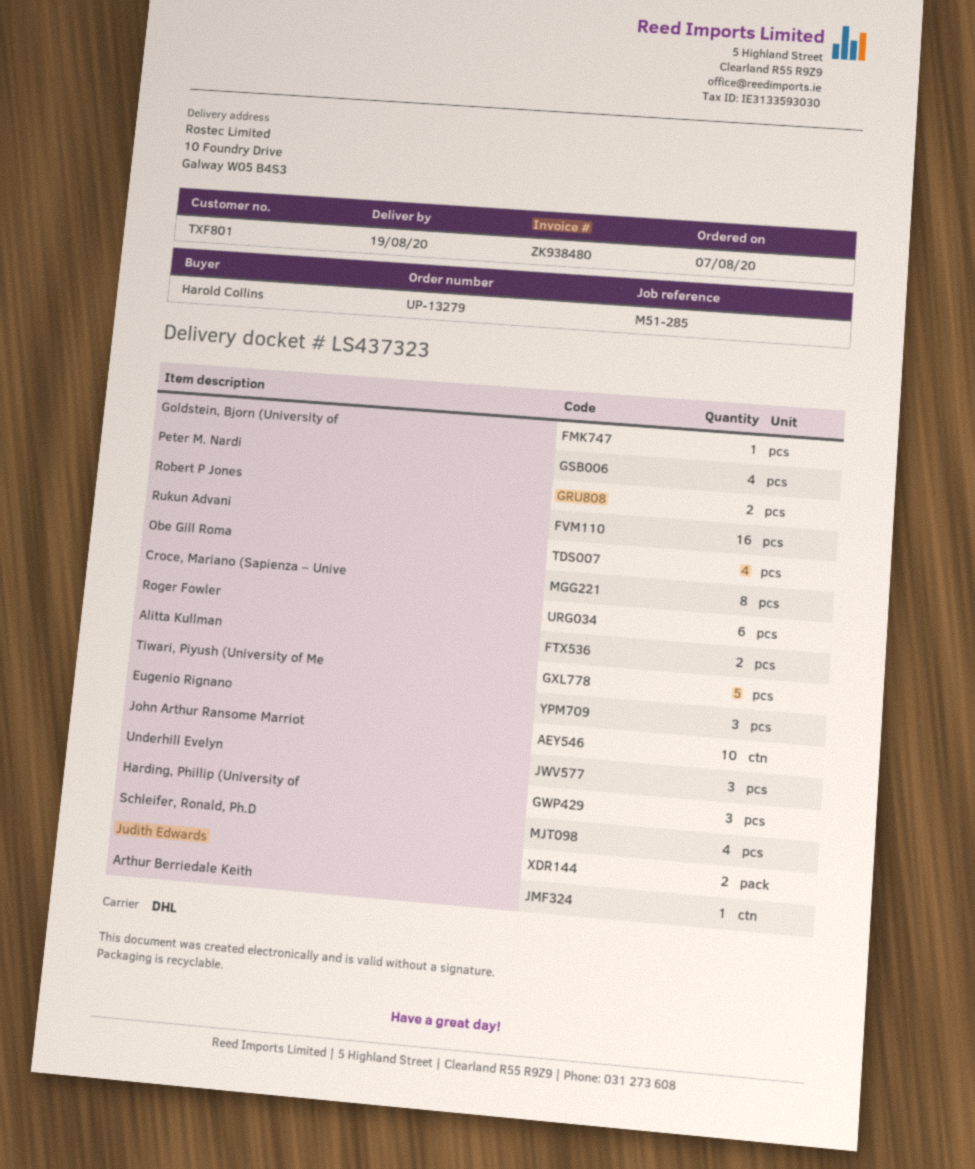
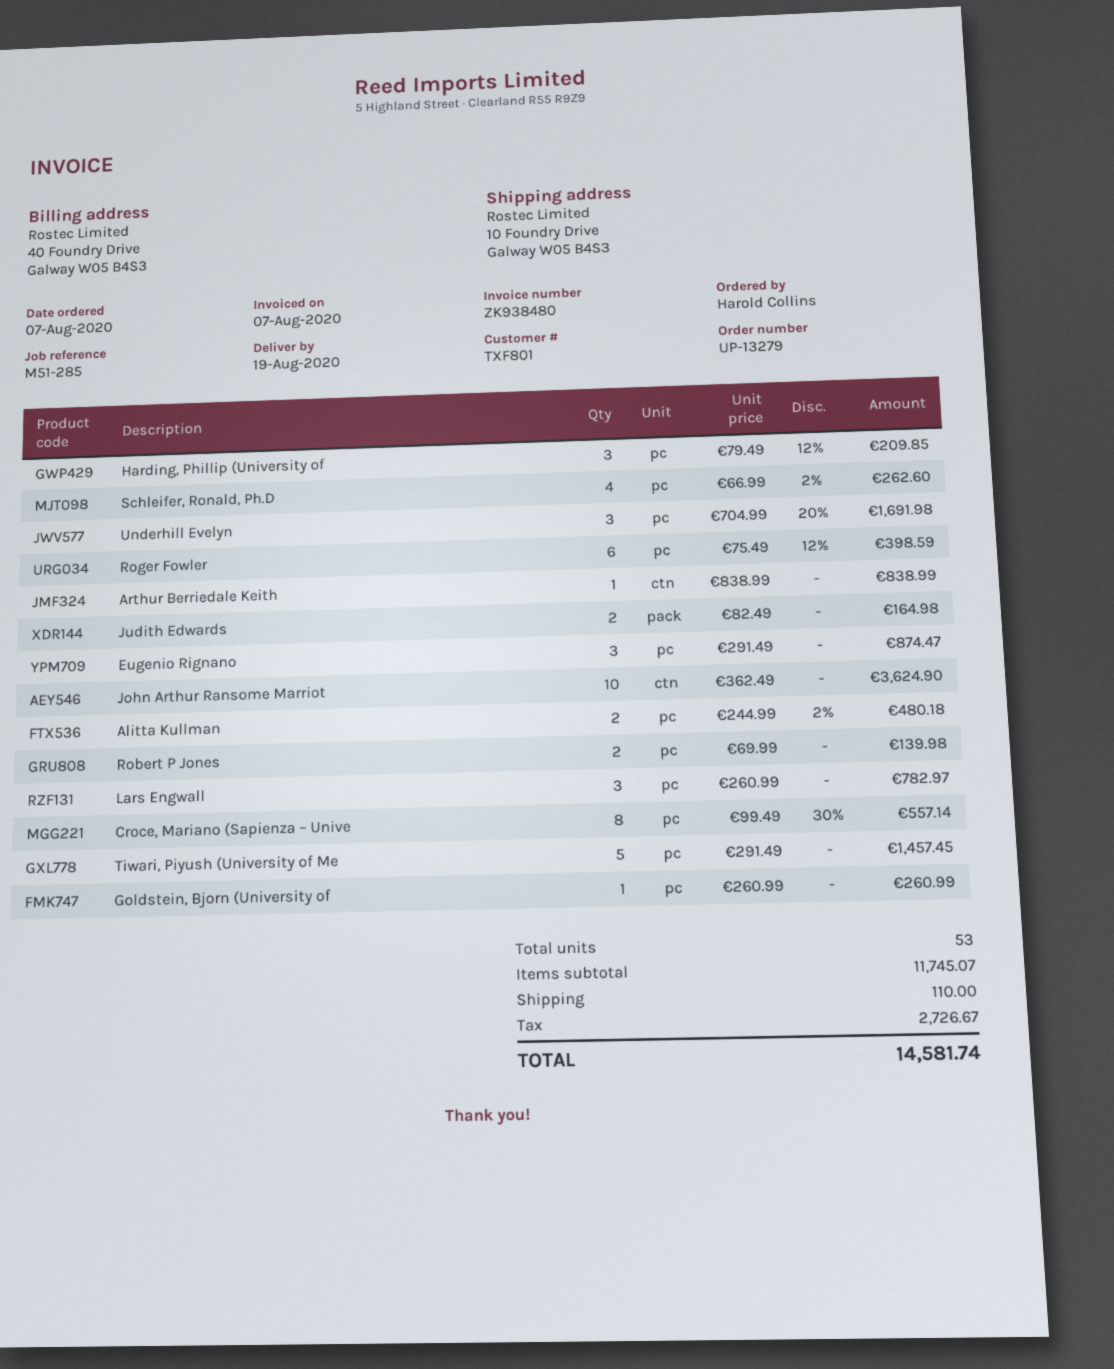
Peter M. Nardi: 4 -> none
Rukun Advani: 16 -> none
Obe Gill Roma: 4 -> none
Lars Engwall: none -> 3

